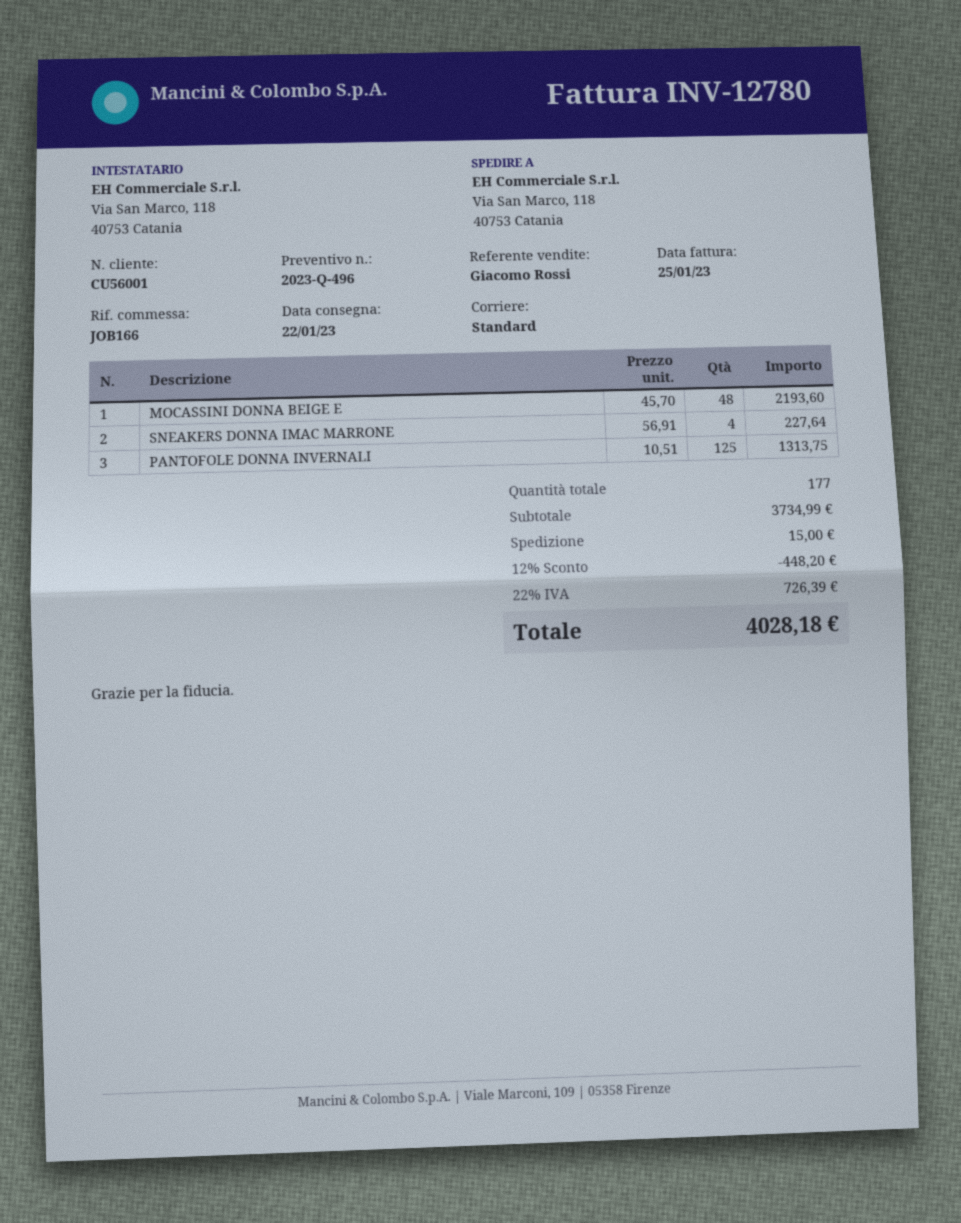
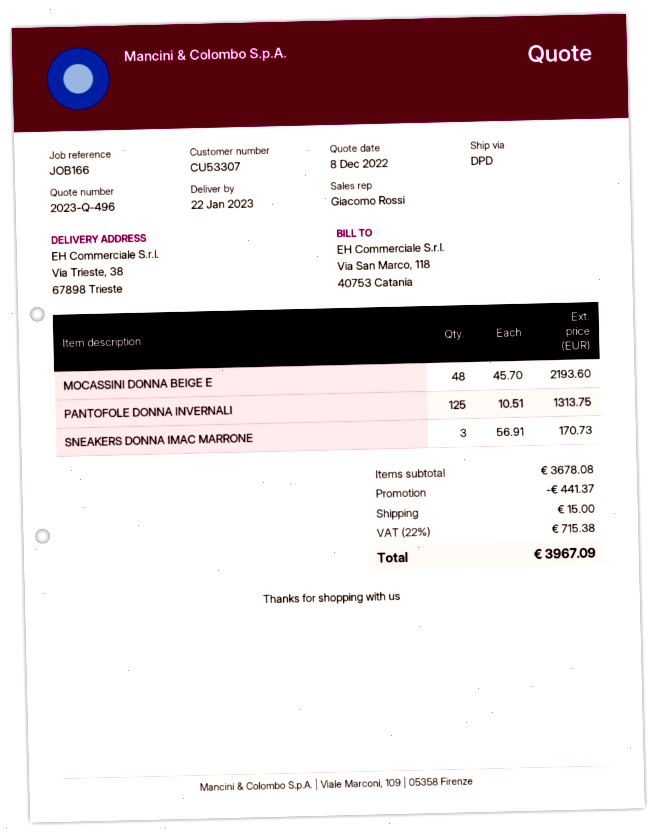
customer number: CU56001 -> CU53307
shipping method: standard -> DPD
ship to: Via San Marco, 118, 40753 Catania -> Via Trieste, 38, 67898 Trieste
SNEAKERS DONNA IMAC MARRONE: 4 x 56.91 = 227.64 -> 3 x 56.91 = 170.73
subtotal: 3734.99 -> 3678.08
discount: 448.20 -> 441.37
tax: 22% = 726.39 -> 22% = 715.38
total: 4028.18 -> 3967.09

